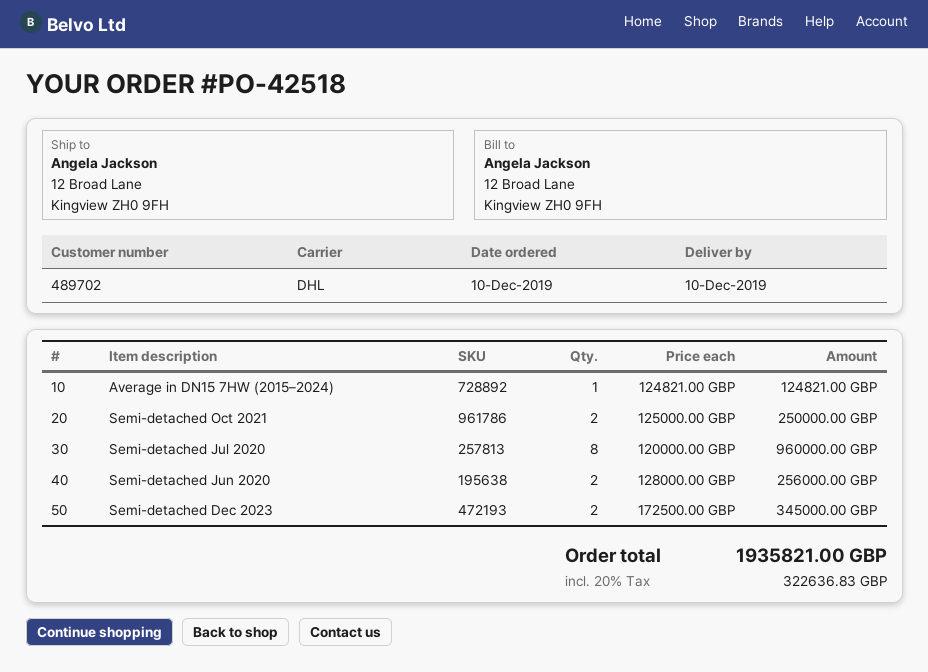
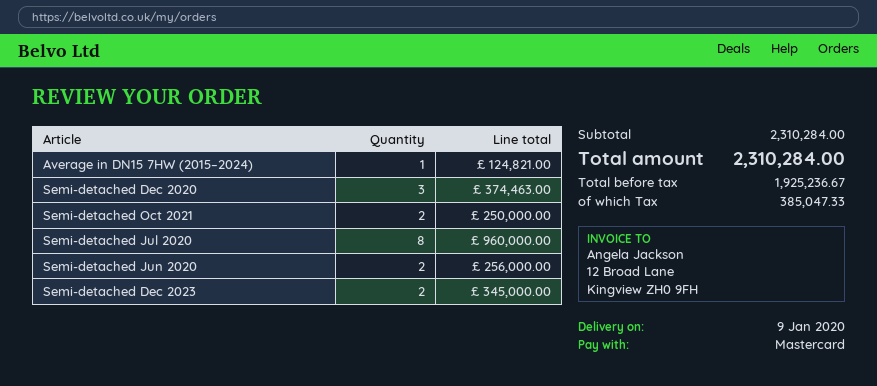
delivery date: 2019-12-10 -> 2020-01-09
Semi-detached Dec 2020: none -> 3 for 374463.00
tax: 322636.83 -> 385047.33
total: 1935821.00 -> 2310284.00

